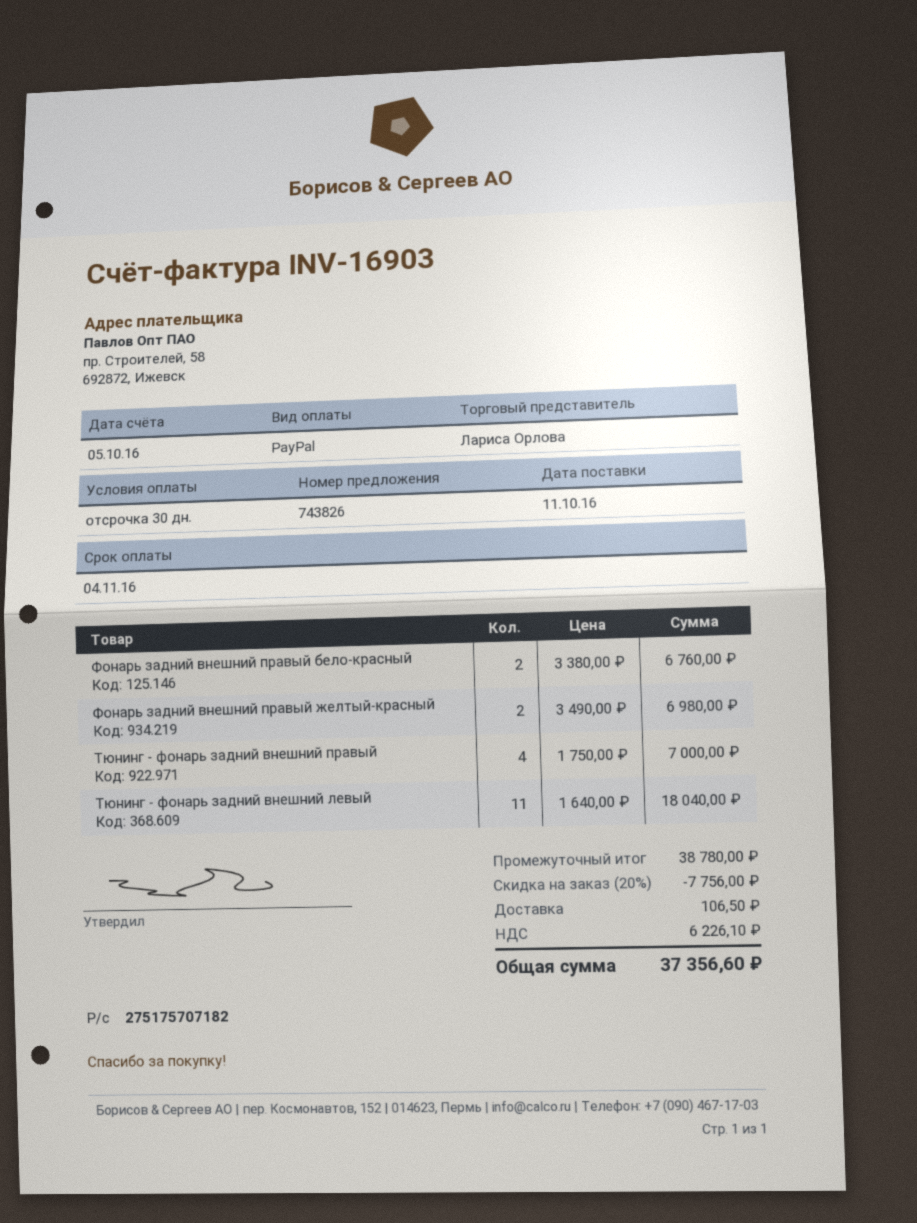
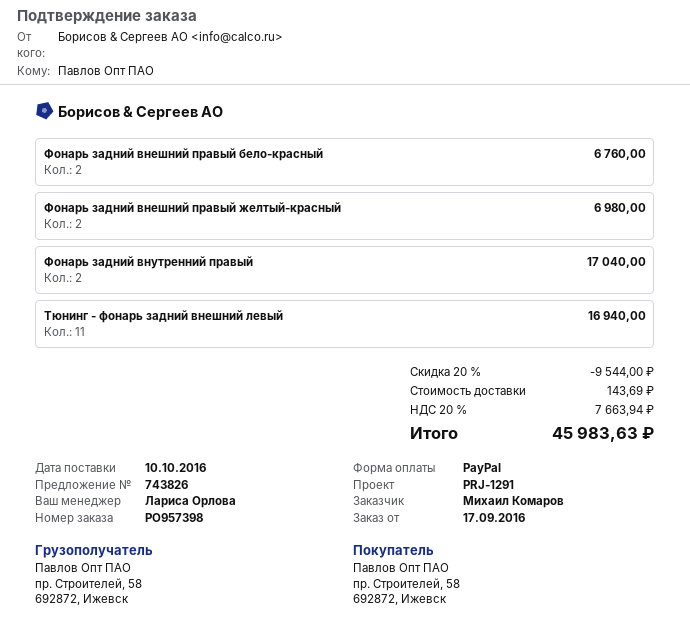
delivery date: 2016-10-11 -> 2016-10-10
Тюнинг - фонарь задний внешний правый: 4 for 7000.00 -> none
Тюнинг - фонарь задний внешний левый: 11 for 18040.00 -> 11 for 16940.00
Фонарь задний внутренний правый: none -> 2 for 17040.00
discount: 20% = 7756.00 -> 20% = 9544.00
shipping: 106.50 -> 143.69
tax: 6226.10 -> 7663.94
total: 37356.60 -> 45983.63

